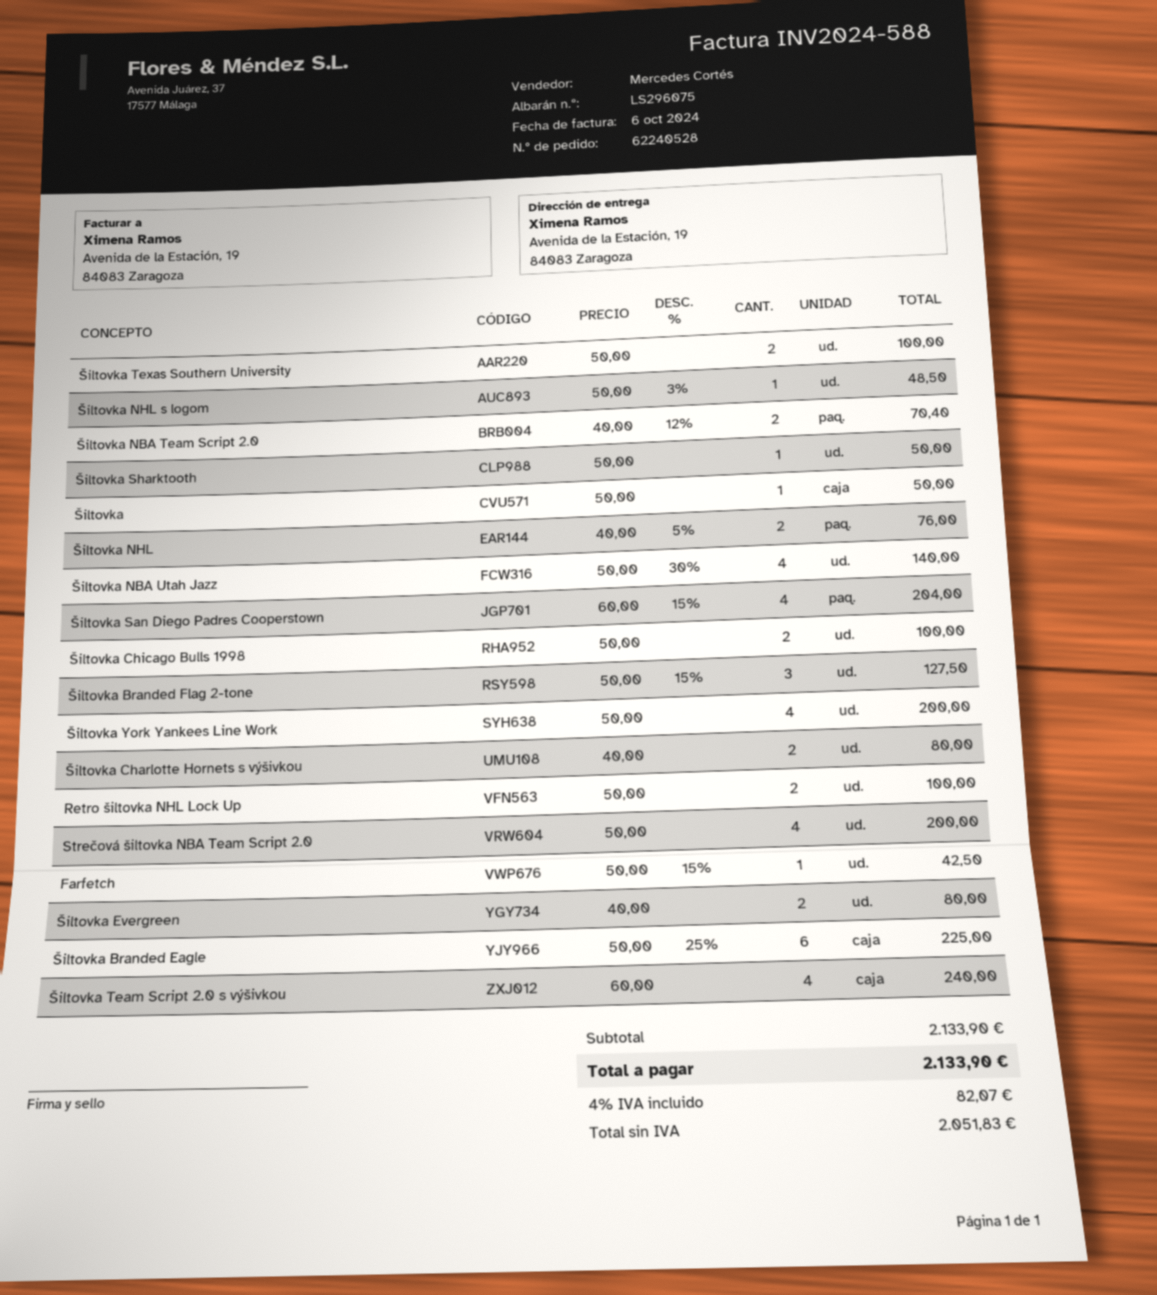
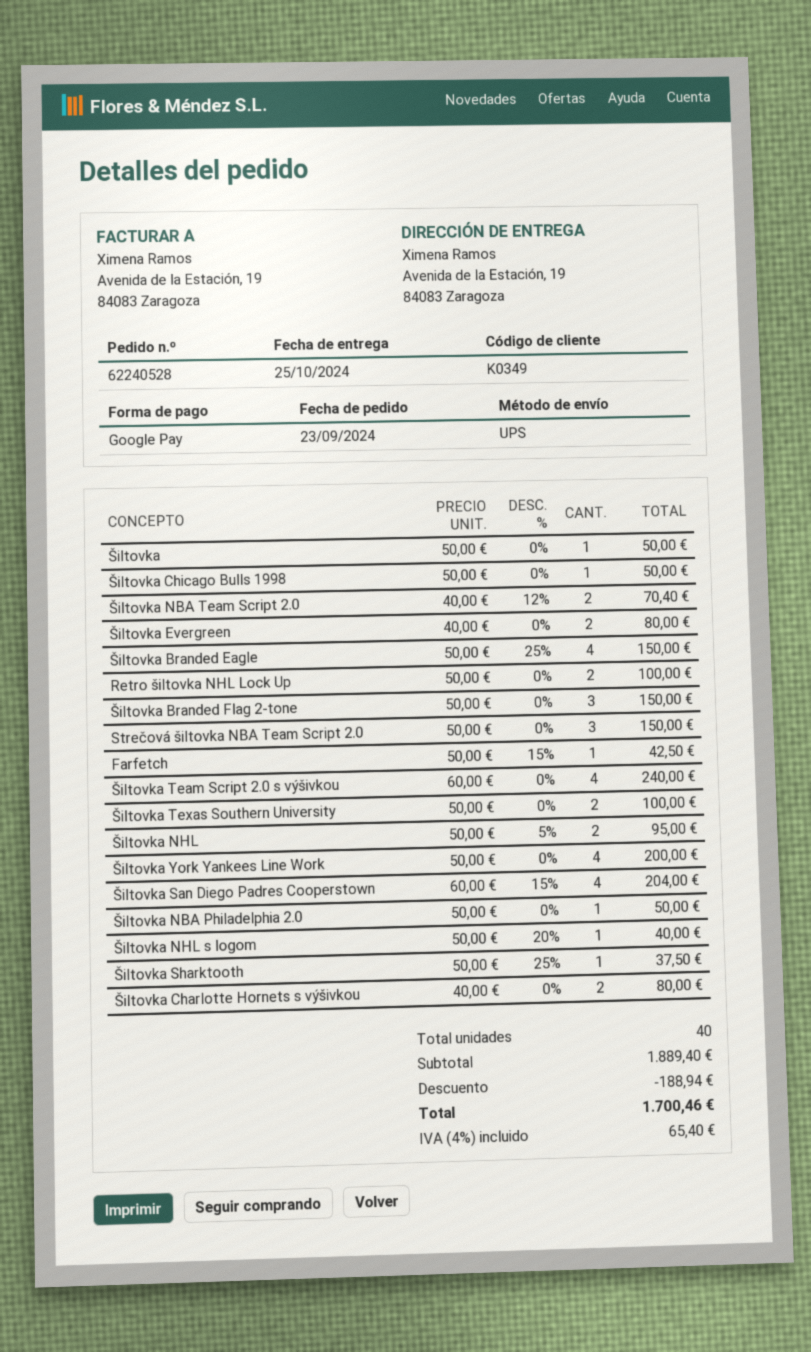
Šiltovka NHL s logom: 1 x 50.00 - 3% = 48.50 -> 1 x 50.00 - 20% = 40.00
Šiltovka Sharktooth: 1 x 50.00 = 50.00 -> 1 x 50.00 - 25% = 37.50
Šiltovka NHL: 2 x 40.00 - 5% = 76.00 -> 2 x 50.00 - 5% = 95.00
Šiltovka NBA Utah Jazz: 4 x 50.00 - 30% = 140.00 -> none
Šiltovka Chicago Bulls 1998: 2 x 50.00 = 100.00 -> 1 x 50.00 = 50.00
Šiltovka Branded Flag 2-tone: 3 x 50.00 - 15% = 127.50 -> 3 x 50.00 = 150.00
Strečová šiltovka NBA Team Script 2.0: 4 x 50.00 = 200.00 -> 3 x 50.00 = 150.00
Šiltovka Branded Eagle: 6 x 50.00 - 25% = 225.00 -> 4 x 50.00 - 25% = 150.00
Šiltovka NBA Philadelphia 2.0: none -> 1 x 50.00 = 50.00
subtotal: 2133.90 -> 1889.40
discount: none -> 188.94
tax: 4% = 82.07 -> 4% = 65.40
total: 2133.90 -> 1700.46

